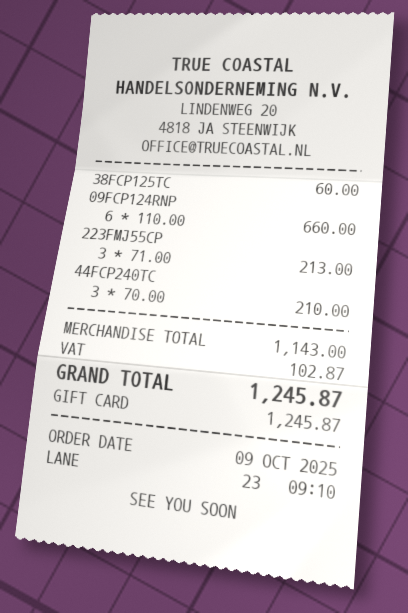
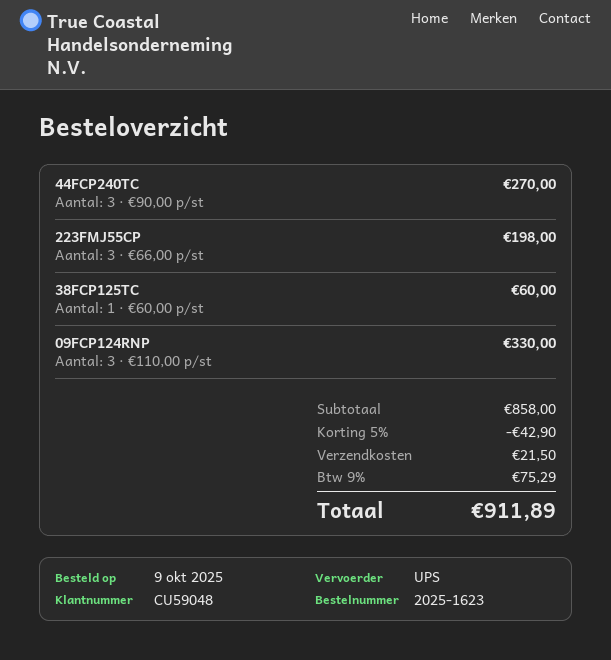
09FCP124RNP: 6 x 110.00 = 660.00 -> 3 x 110.00 = 330.00
223FMJ55CP: 3 x 71.00 = 213.00 -> 3 x 66.00 = 198.00
44FCP240TC: 3 x 70.00 = 210.00 -> 3 x 90.00 = 270.00
subtotal: 1143.00 -> 858.00
discount: none -> 5% = 42.90
shipping: none -> 21.50
tax: 102.87 -> 75.29
total: 1245.87 -> 911.89

